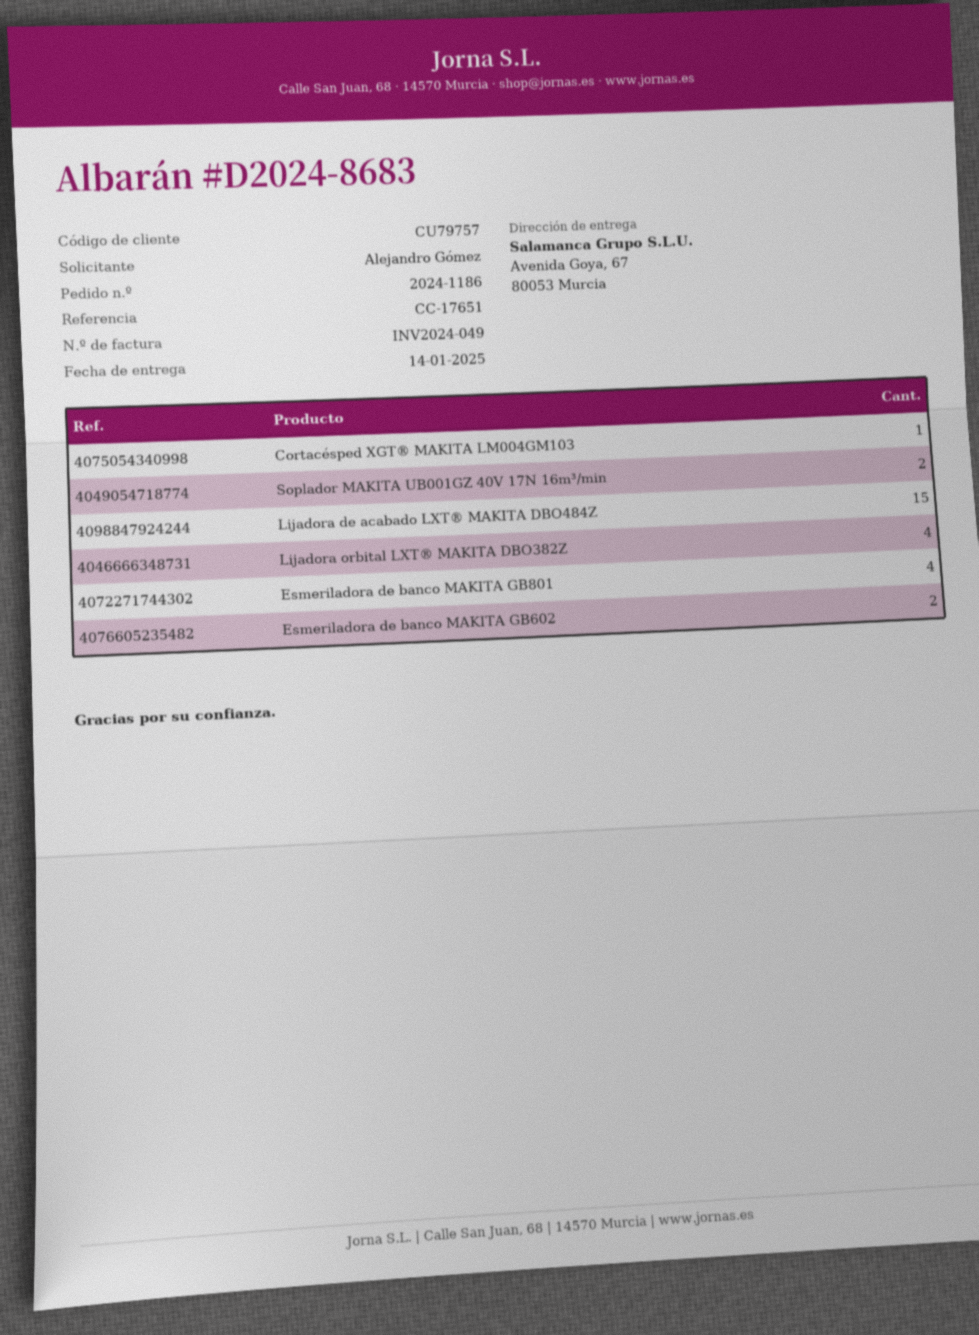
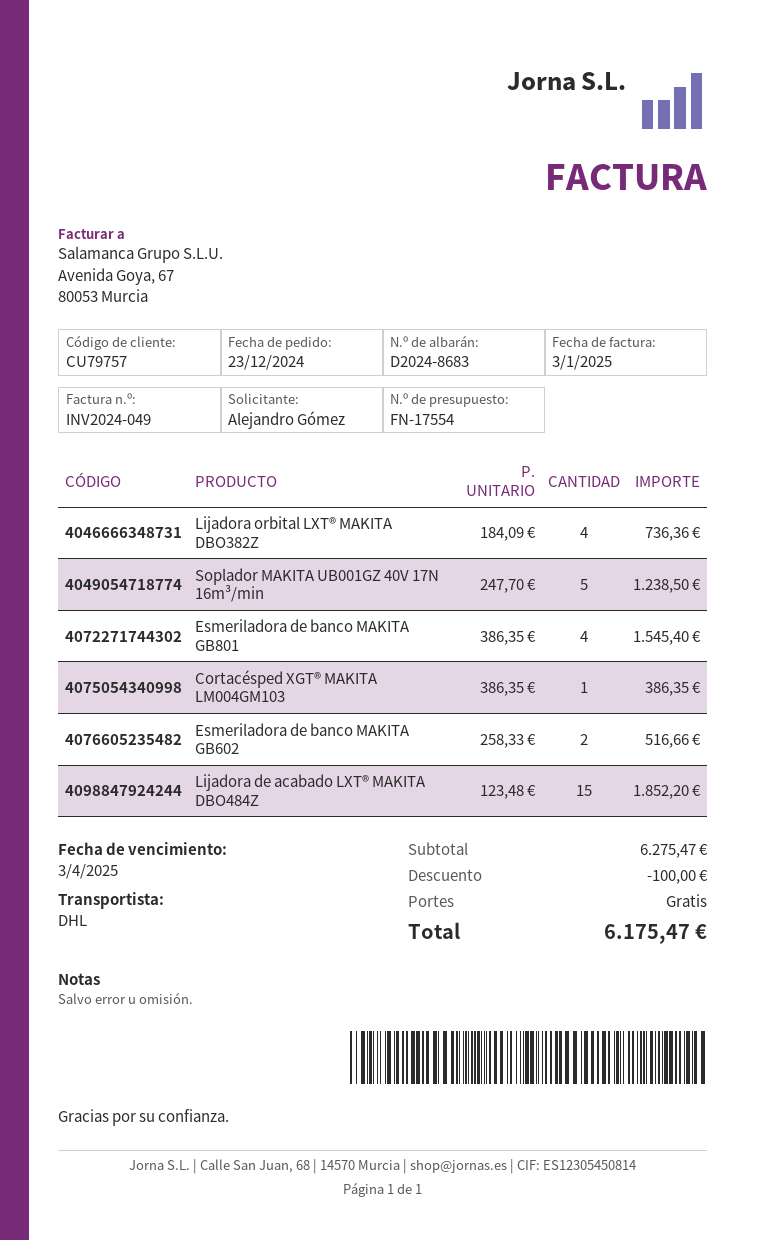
Soplador MAKITA UB001GZ 40V 17N 16m³/min: 2 -> 5

